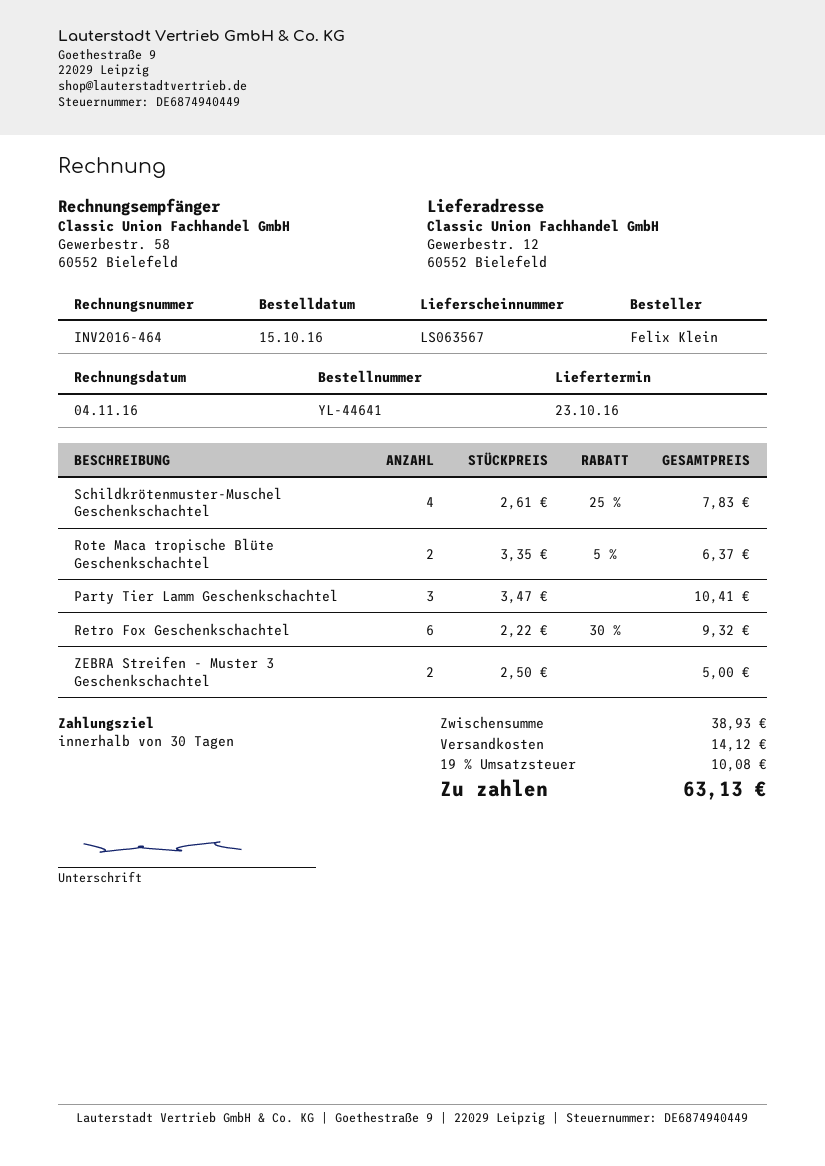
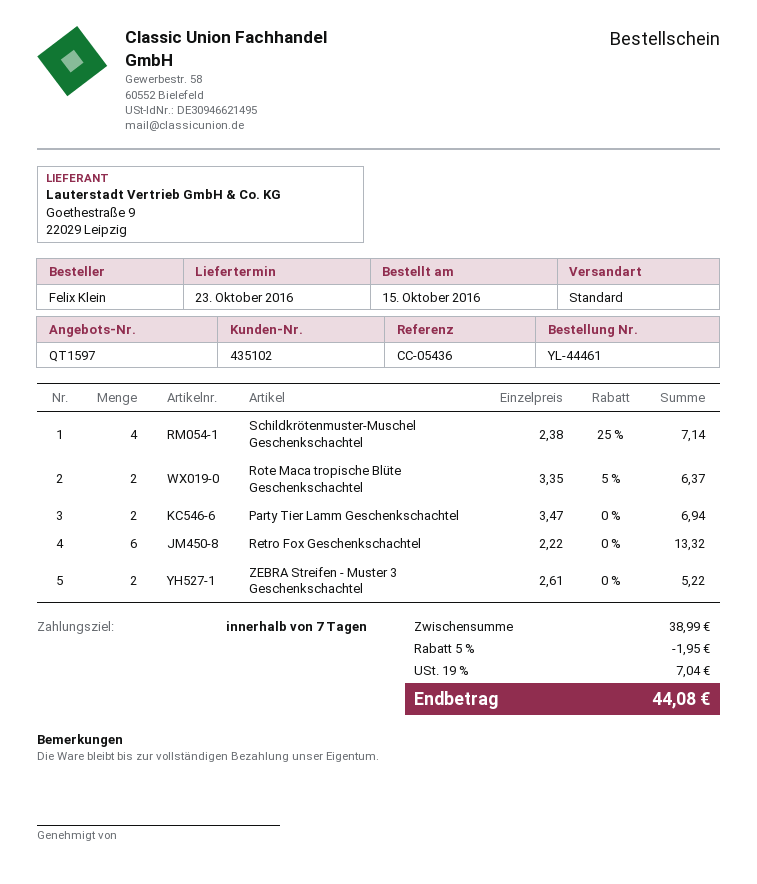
order number: YL-44641 -> YL-44461
payment terms: 30 days -> 7 days
Schildkrötenmuster-Muschel Geschenkschachtel: 4 x 2.61 - 25% = 7.83 -> 4 x 2.38 - 25% = 7.14
Party Tier Lamm Geschenkschachtel: 3 x 3.47 = 10.41 -> 2 x 3.47 = 6.94
Retro Fox Geschenkschachtel: 6 x 2.22 - 30% = 9.32 -> 6 x 2.22 = 13.32
ZEBRA Streifen - Muster 3 Geschenkschachtel: 2 x 2.50 = 5.00 -> 2 x 2.61 = 5.22
subtotal: 38.93 -> 38.99
discount: none -> 5% = 1.95
shipping: 14.12 -> none
tax: 19% = 10.08 -> 19% = 7.04
total: 63.13 -> 44.08

